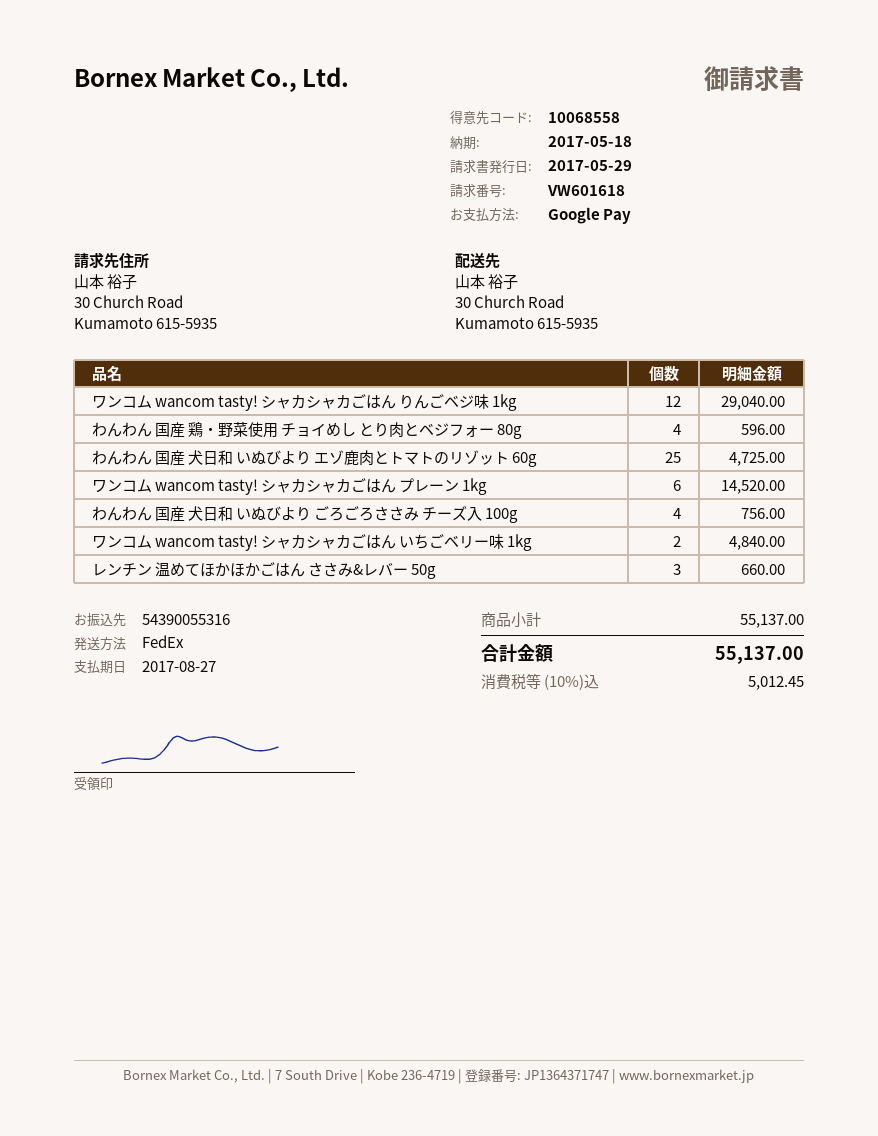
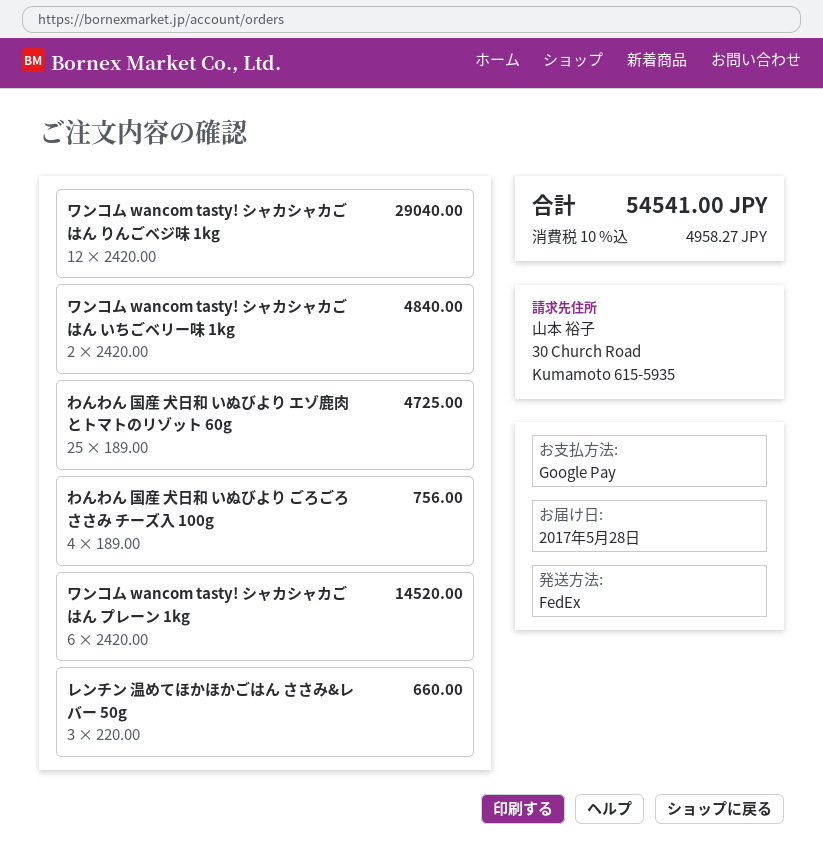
delivery date: 2017-05-18 -> 2017-05-28
わんわん 国産 鶏・野菜使用 チョイめし とり肉とベジフォー 80g: 4 for 596.00 -> none
tax: 10% = 5012.45 -> 10% = 4958.27
total: 55137.00 -> 54541.00

